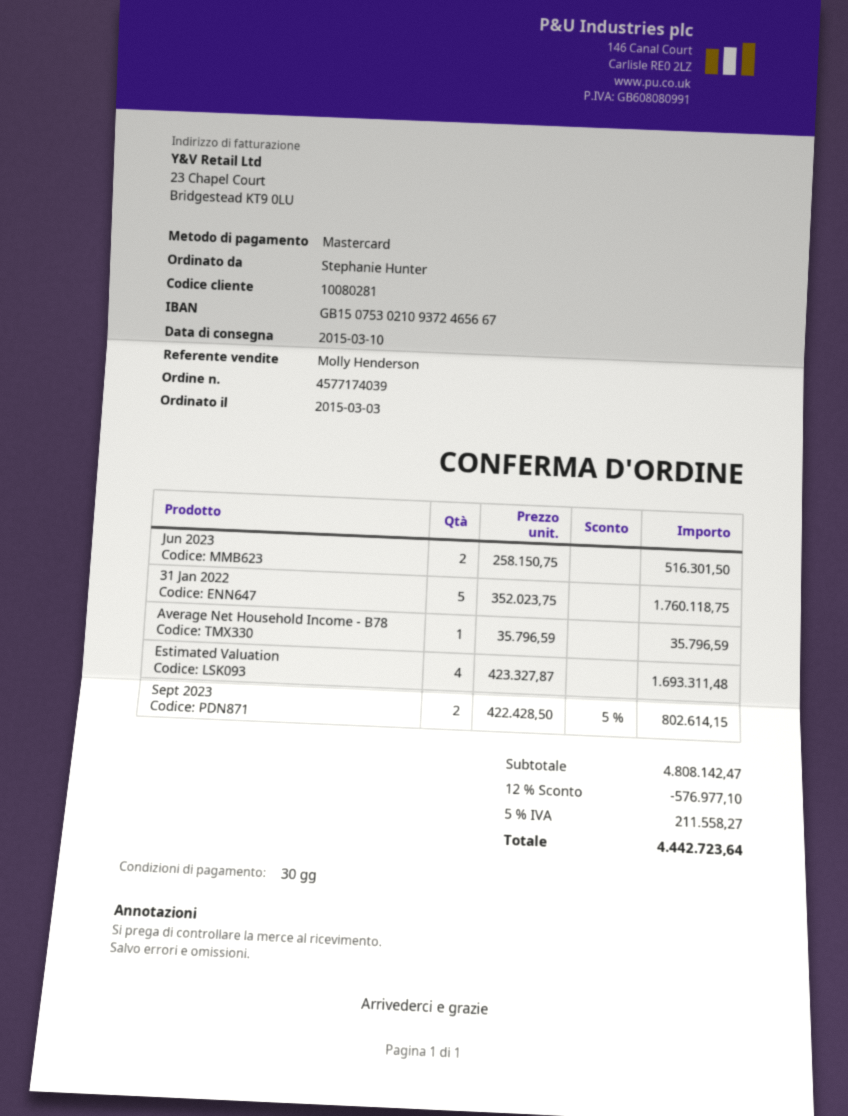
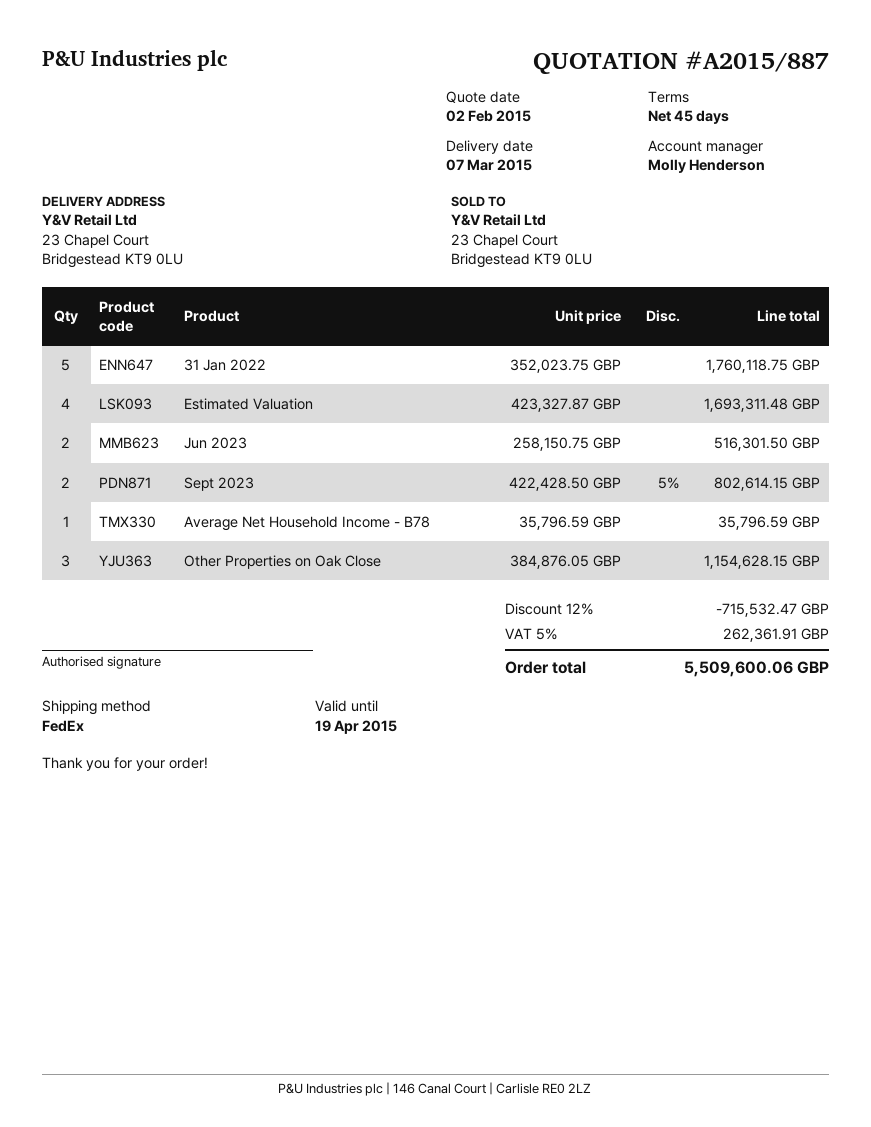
delivery date: 2015-03-10 -> 2015-03-07
payment terms: 30 days -> 45 days
Other Properties on Oak Close: none -> 3 x 384876.05 = 1154628.15
discount: 12% = 576977.10 -> 12% = 715532.47
tax: 5% = 211558.27 -> 5% = 262361.91
total: 4442723.64 -> 5509600.06

